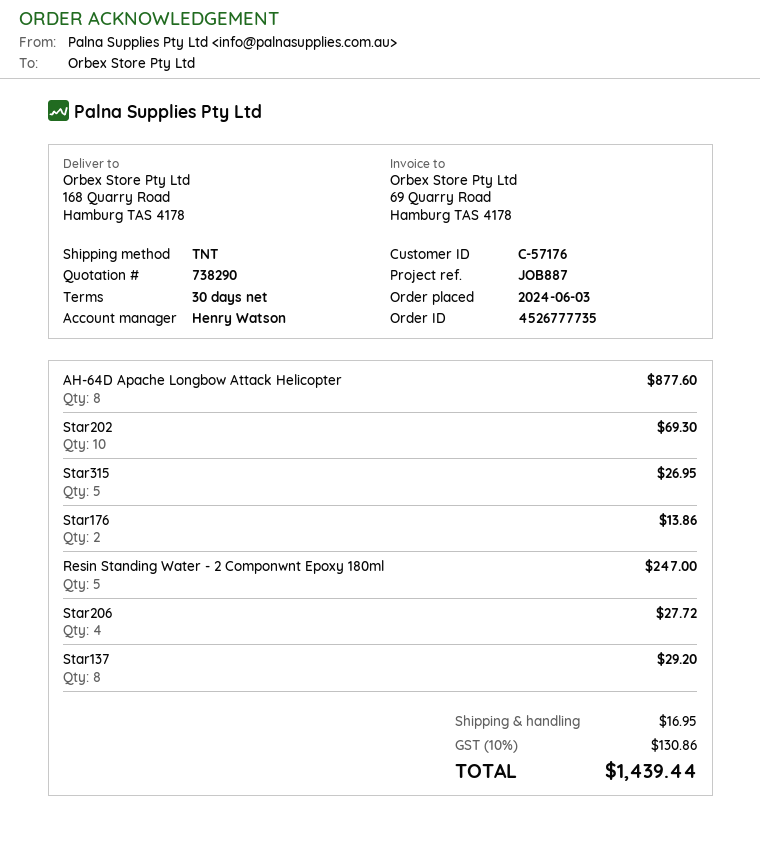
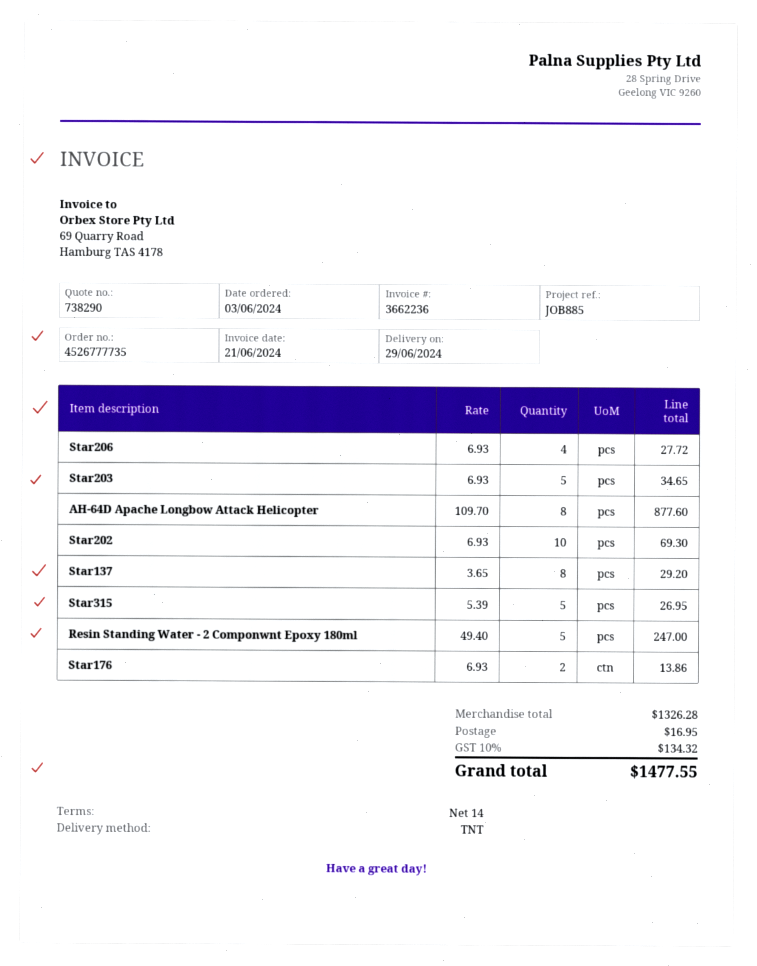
payment terms: 30 days -> 14 days
reference: JOB887 -> JOB885
Star203: none -> 5 for 34.65
tax: 10% = 130.86 -> 10% = 134.32
total: 1439.44 -> 1477.55

